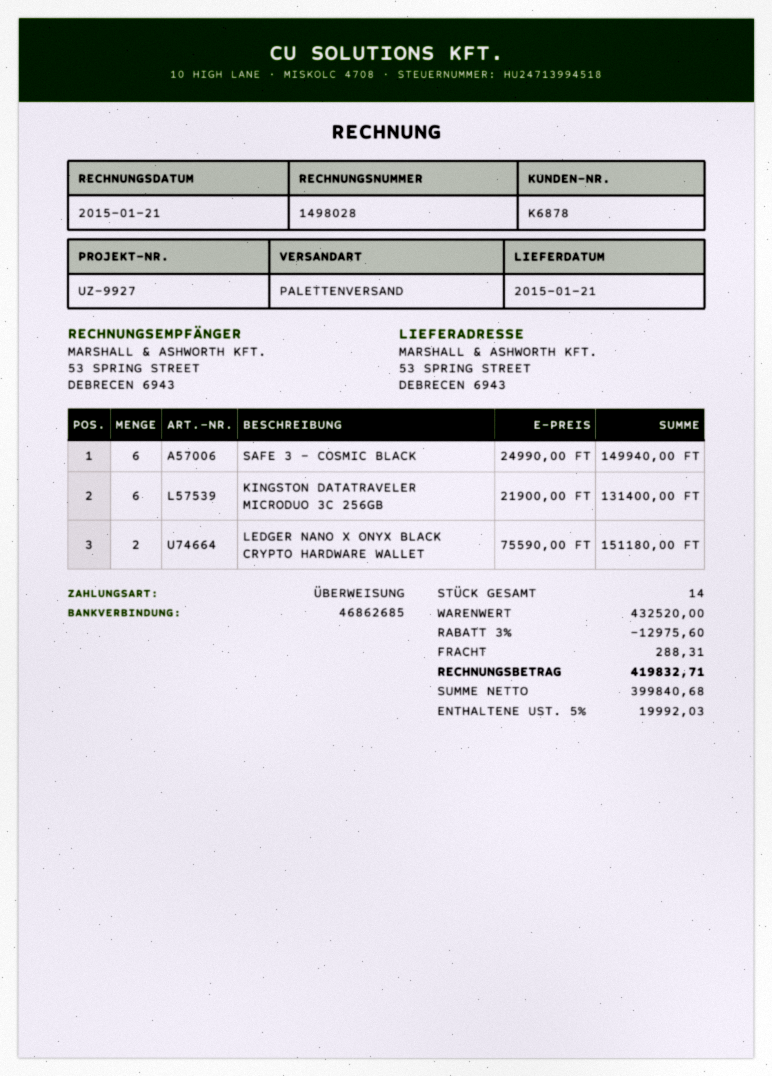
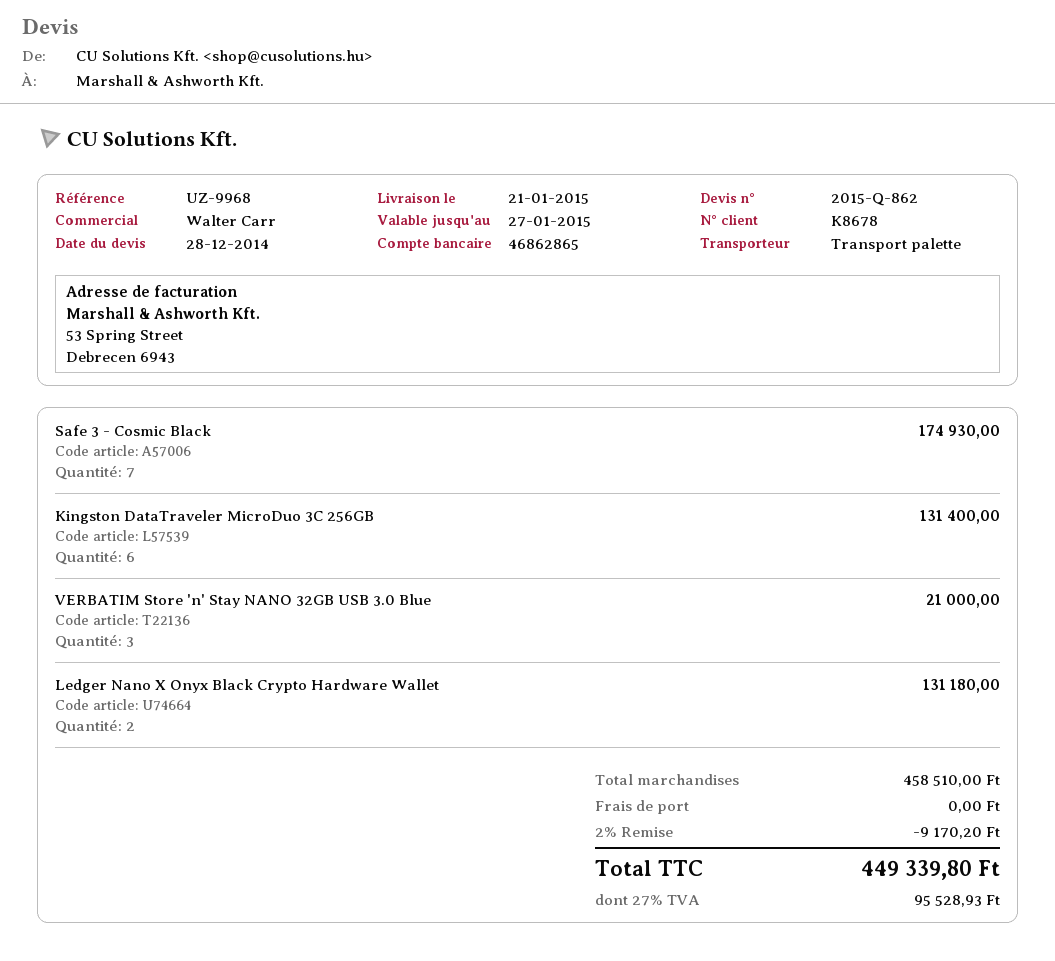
customer number: K6878 -> K8678
reference: UZ-9927 -> UZ-9968
bank account: 46862685 -> 46862865
SAFE 3 - COSMIC BLACK: 6 for 149940.00 -> 7 for 174930.00
LEDGER NANO X ONYX BLACK CRYPTO HARDWARE WALLET: 2 for 151180.00 -> 2 for 131180.00
VERBATIM Store 'n' Stay NANO 32GB USB 3.0 Blue: none -> 3 for 21000.00
subtotal: 432520.00 -> 458510.00
discount: 3% = 12975.60 -> 2% = 9170.20
shipping: 288.31 -> 0.00
tax: 5% = 19992.03 -> 27% = 95528.93
total: 419832.71 -> 449339.80

